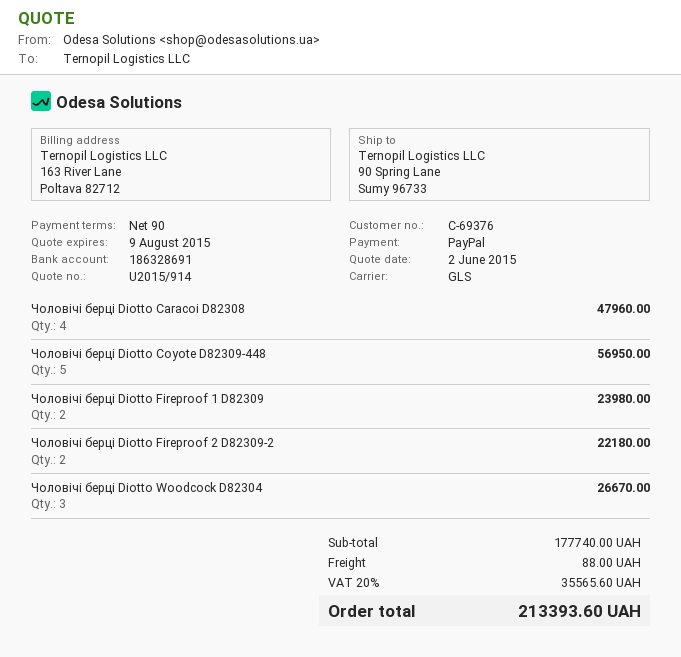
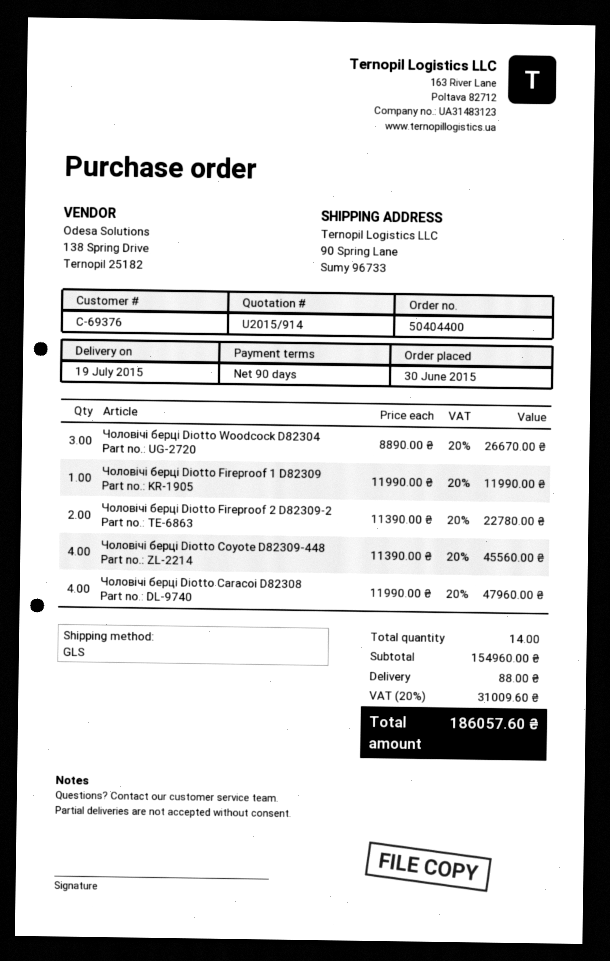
Чоловічі берці Diotto Coyote D82309-448: 5 for 56950.00 -> 4 for 45560.00
Чоловічі берці Diotto Fireproof 1 D82309: 2 for 23980.00 -> 1 for 11990.00
Чоловічі берці Diotto Fireproof 2 D82309-2: 2 for 22180.00 -> 2 for 22780.00
subtotal: 177740.00 -> 154960.00
tax: 20% = 35565.60 -> 20% = 31009.60
total: 213393.60 -> 186057.60

